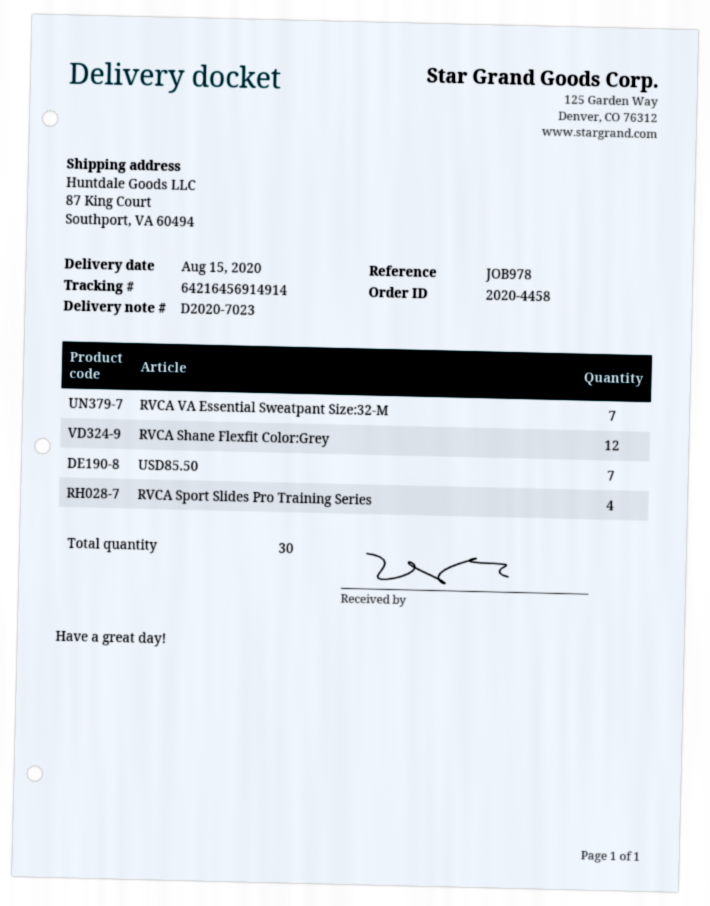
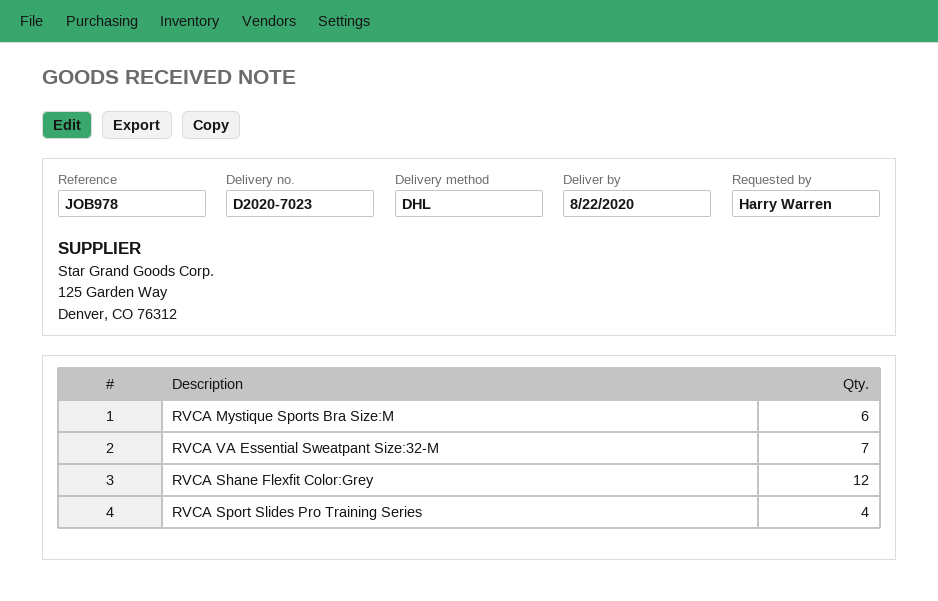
delivery date: 2020-08-15 -> 2020-08-22
USD85.50: 7 -> none
RVCA Mystique Sports Bra Size:M: none -> 6

